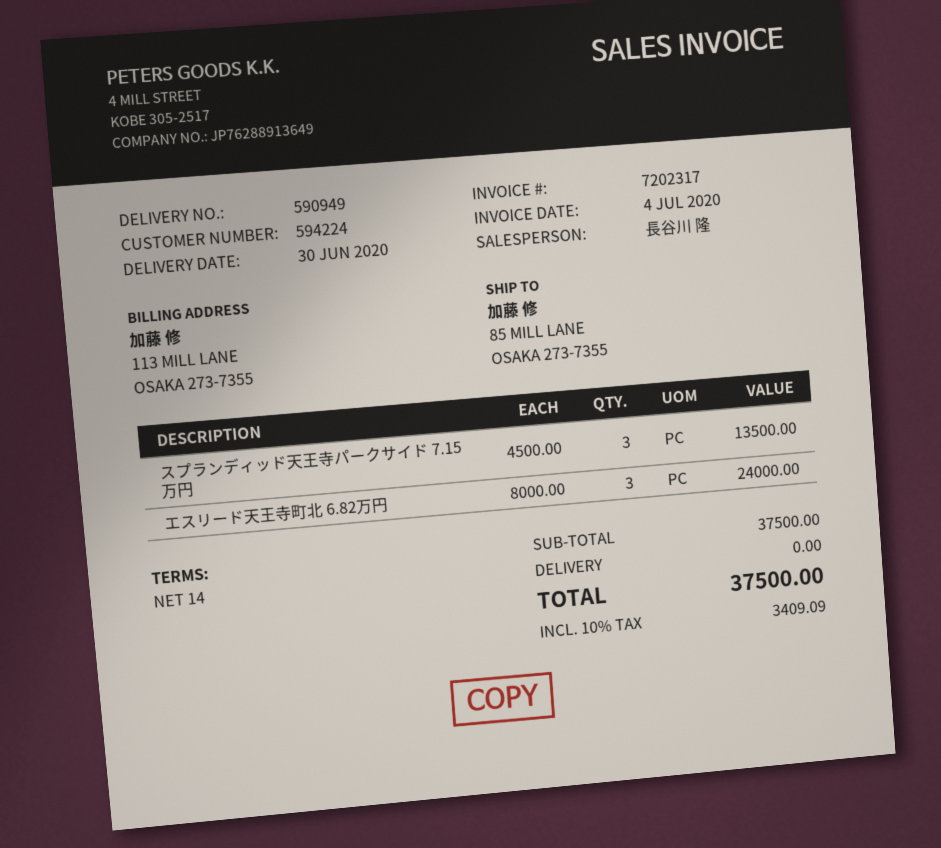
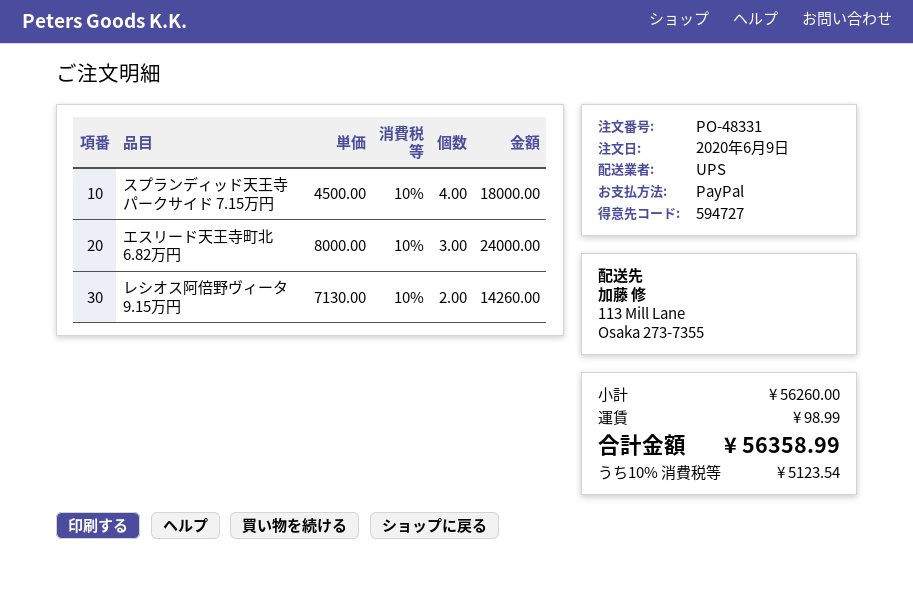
customer number: 594224 -> 594727
ship to: 85 MILL LANE, OSAKA 273-7355 -> 113 Mill Lane, Osaka 273-7355
スプランディッド天王寺パークサイド 7.15万円: 3 x 4500.00 = 13500.00 -> 4 x 4500.00 = 18000.00
レシオス阿倍野ヴィータ 9.15万円: none -> 2 x 7130.00 = 14260.00
subtotal: 37500.00 -> 56260.00
shipping: 0.00 -> 98.99
tax: 10% = 3409.09 -> 10% = 5123.54
total: 37500.00 -> 56358.99

